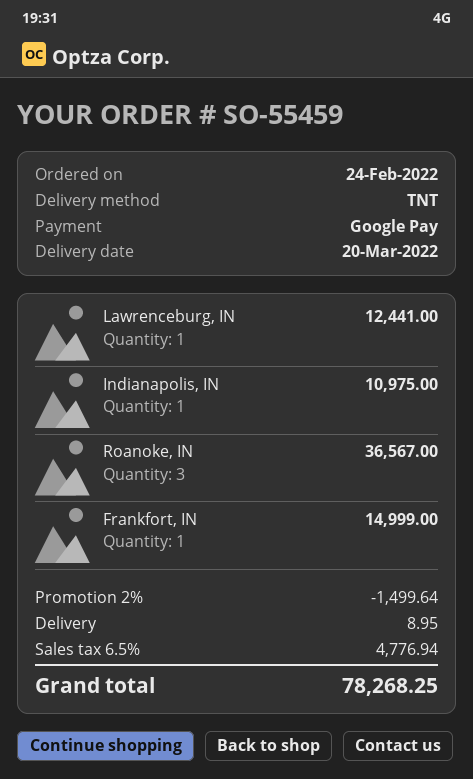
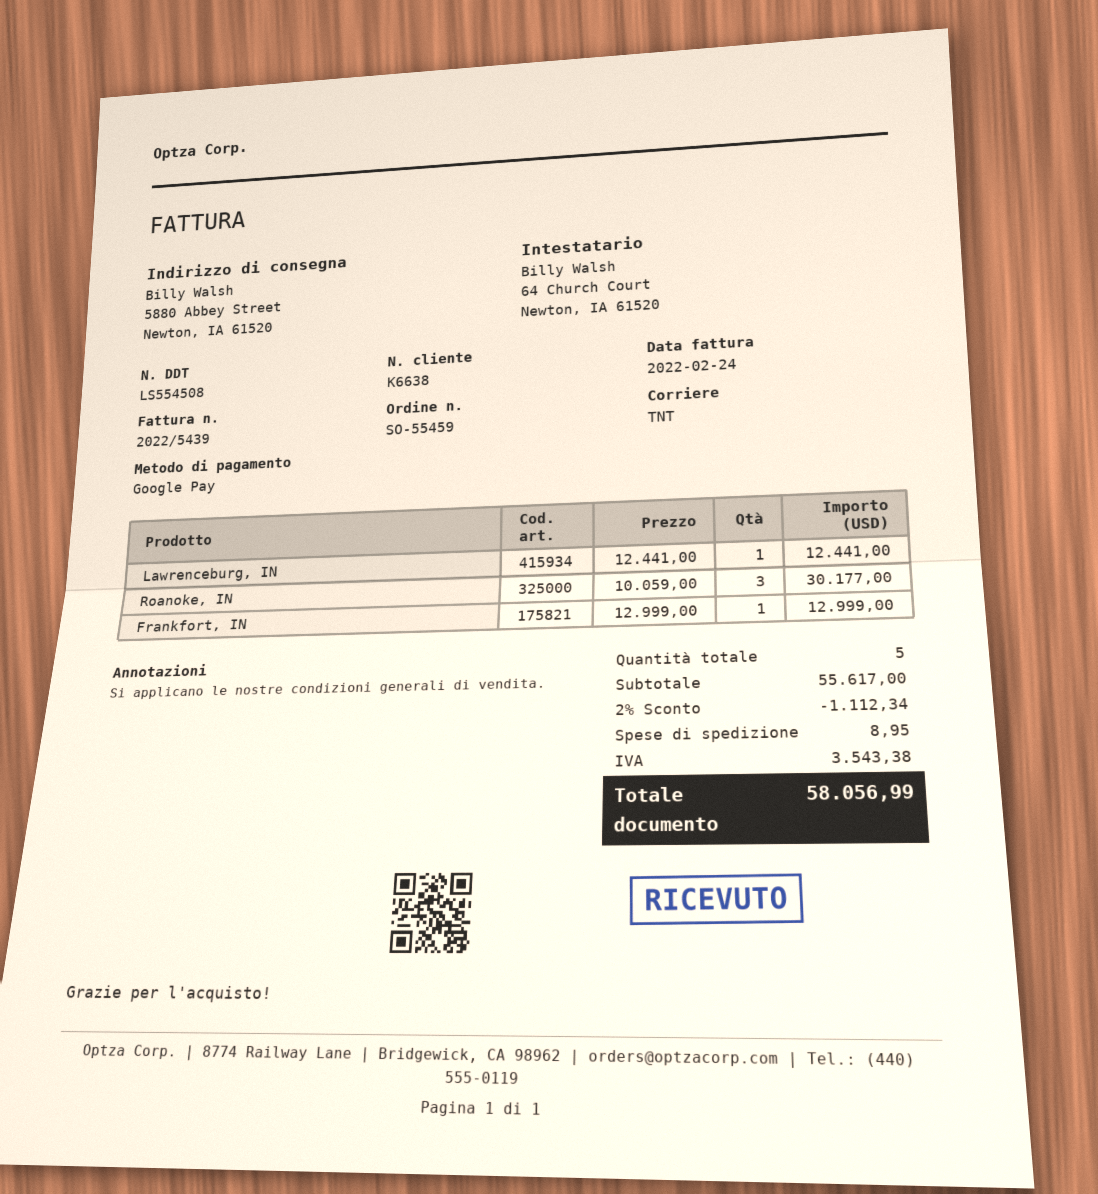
Indianapolis, IN: 1 for 10975.00 -> none
Roanoke, IN: 3 for 36567.00 -> 3 for 30177.00
Frankfort, IN: 1 for 14999.00 -> 1 for 12999.00
discount: 2% = 1499.64 -> 2% = 1112.34
tax: 4776.94 -> 3543.38
total: 78268.25 -> 58056.99

